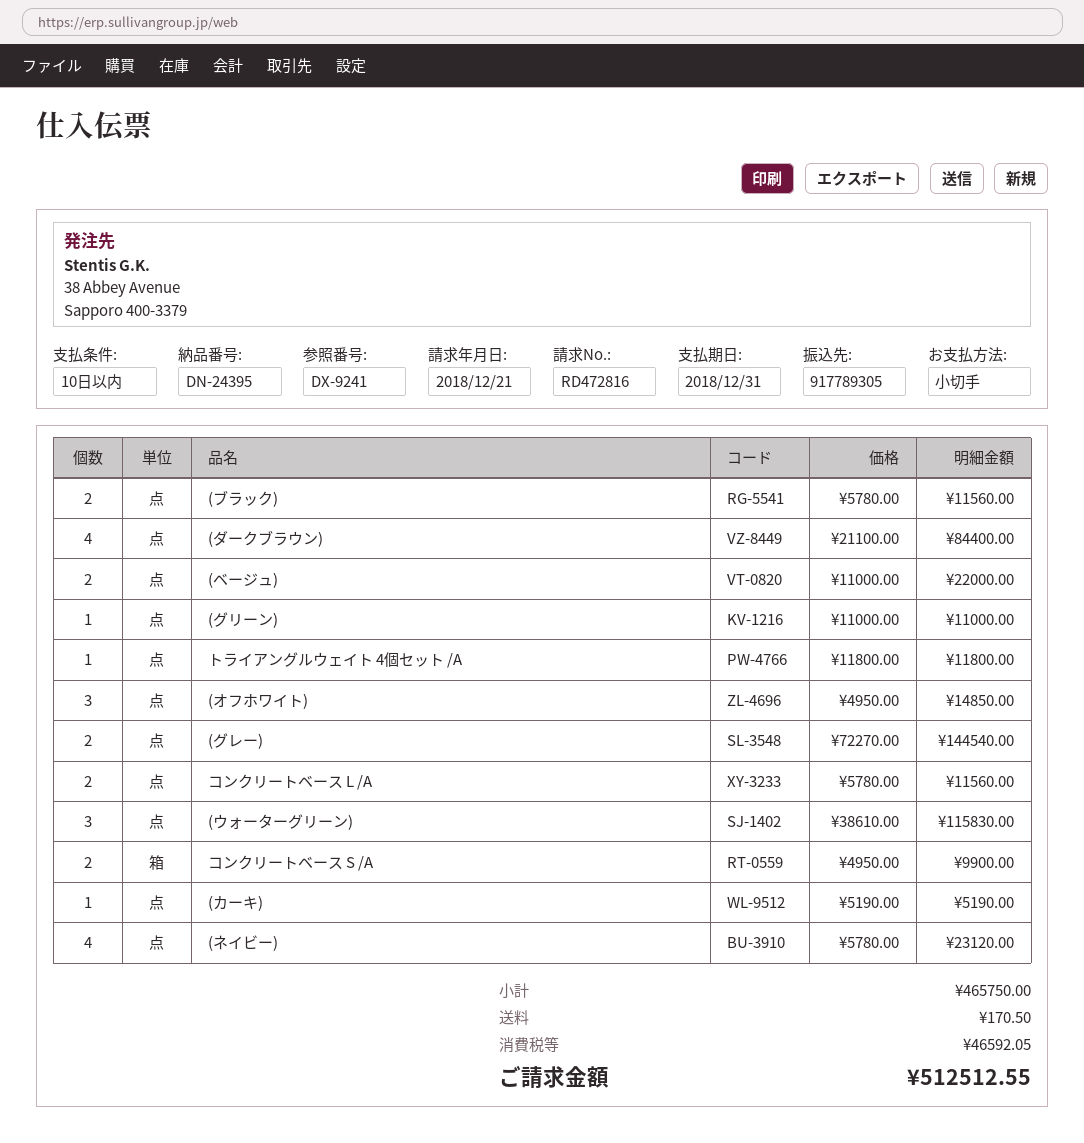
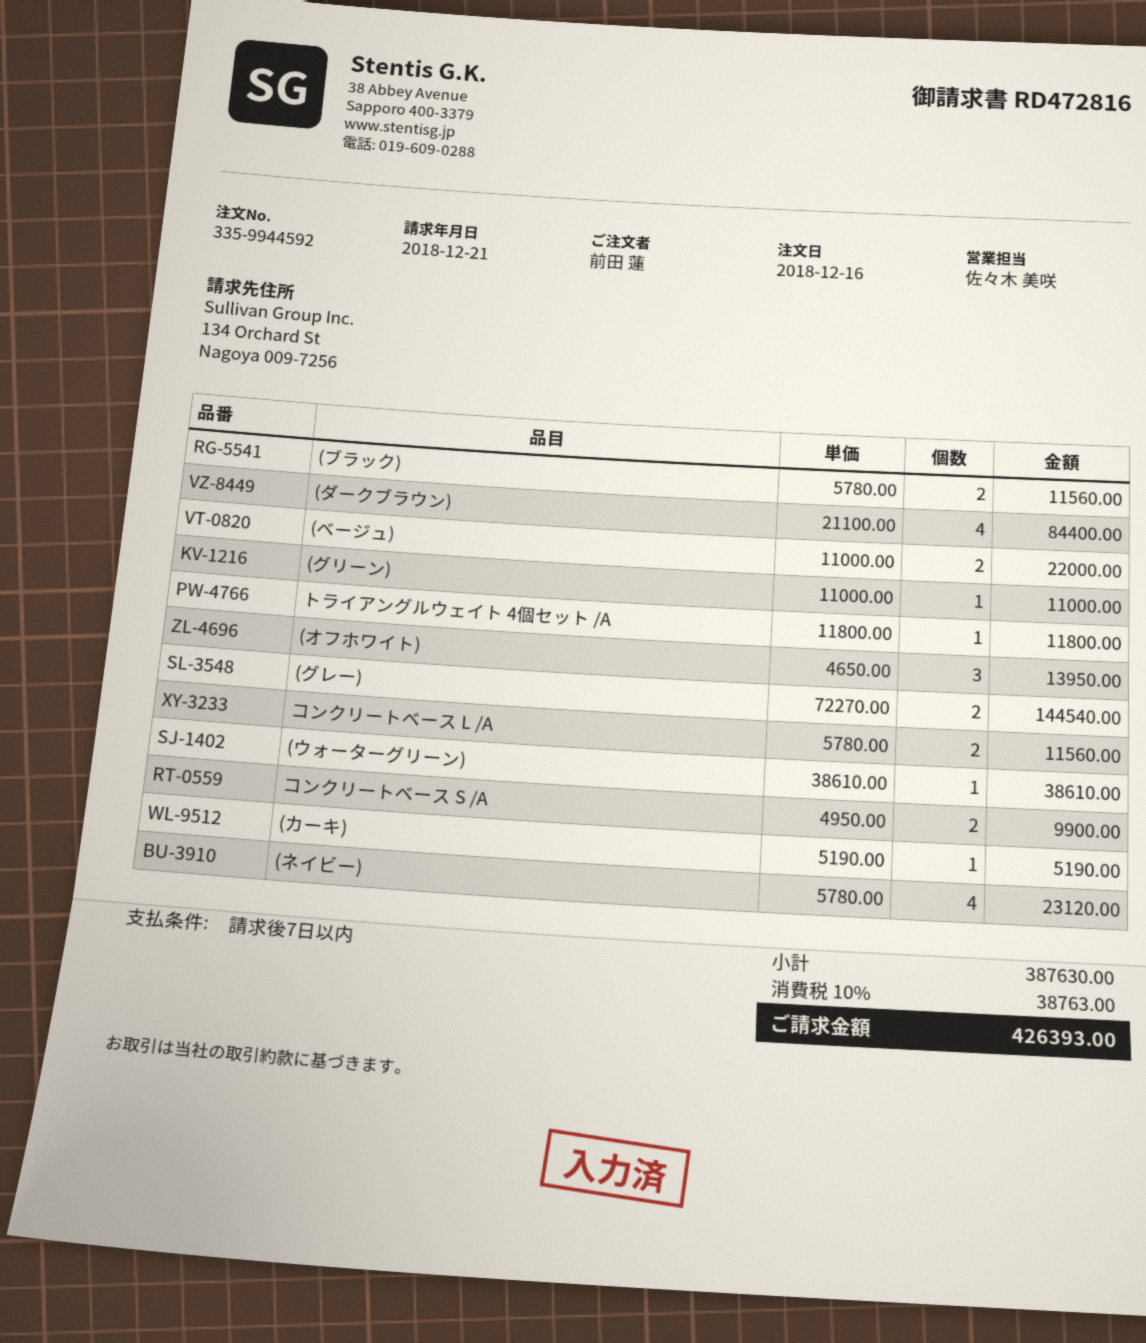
payment terms: 10 days -> 7 days
(オフホワイト): 3 x 4950.00 = 14850.00 -> 3 x 4650.00 = 13950.00
(ウォーターグリーン): 3 x 38610.00 = 115830.00 -> 1 x 38610.00 = 38610.00
subtotal: 465750.00 -> 387630.00
shipping: 170.50 -> none
tax: 46592.05 -> 38763.00
total: 512512.55 -> 426393.00

